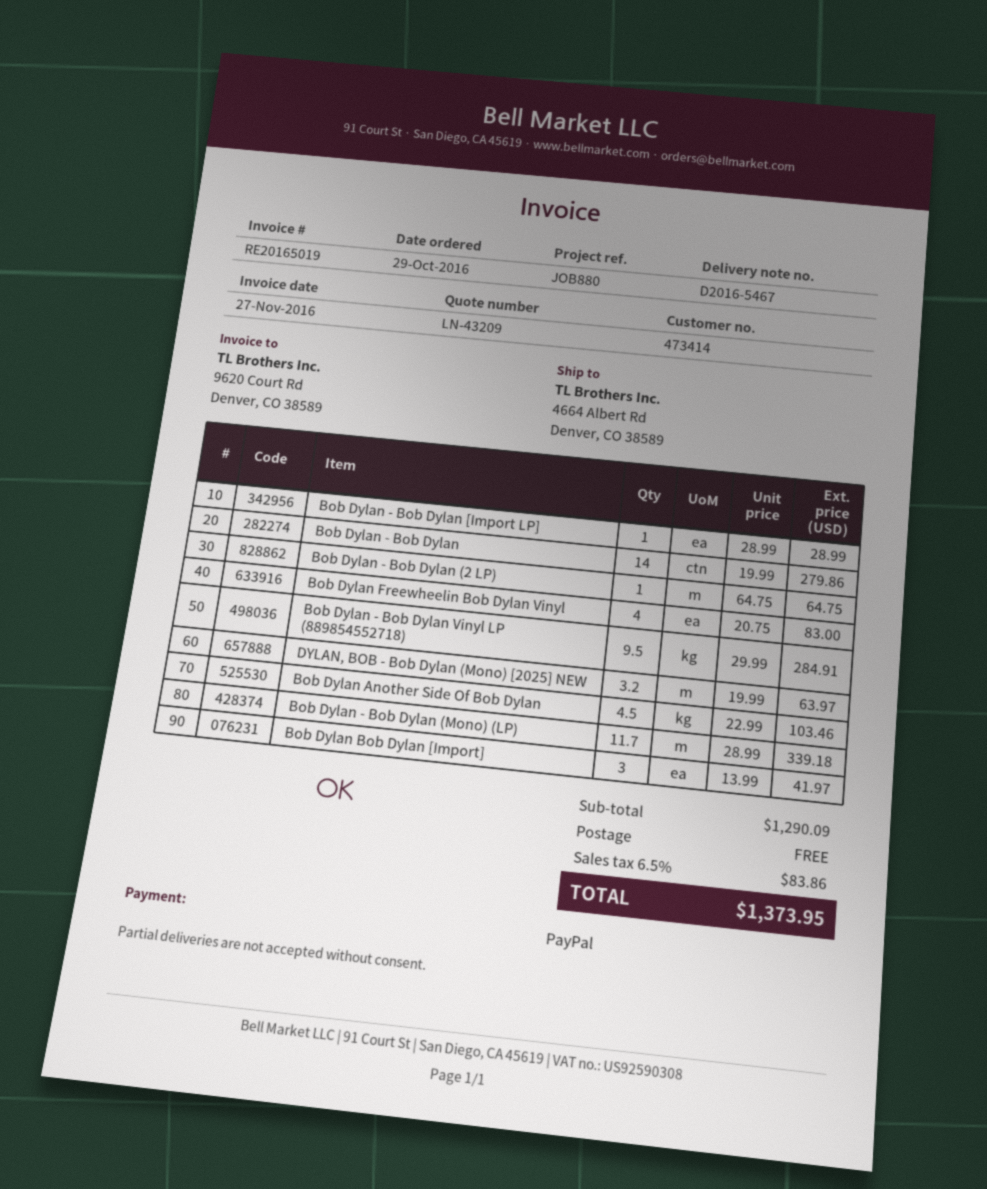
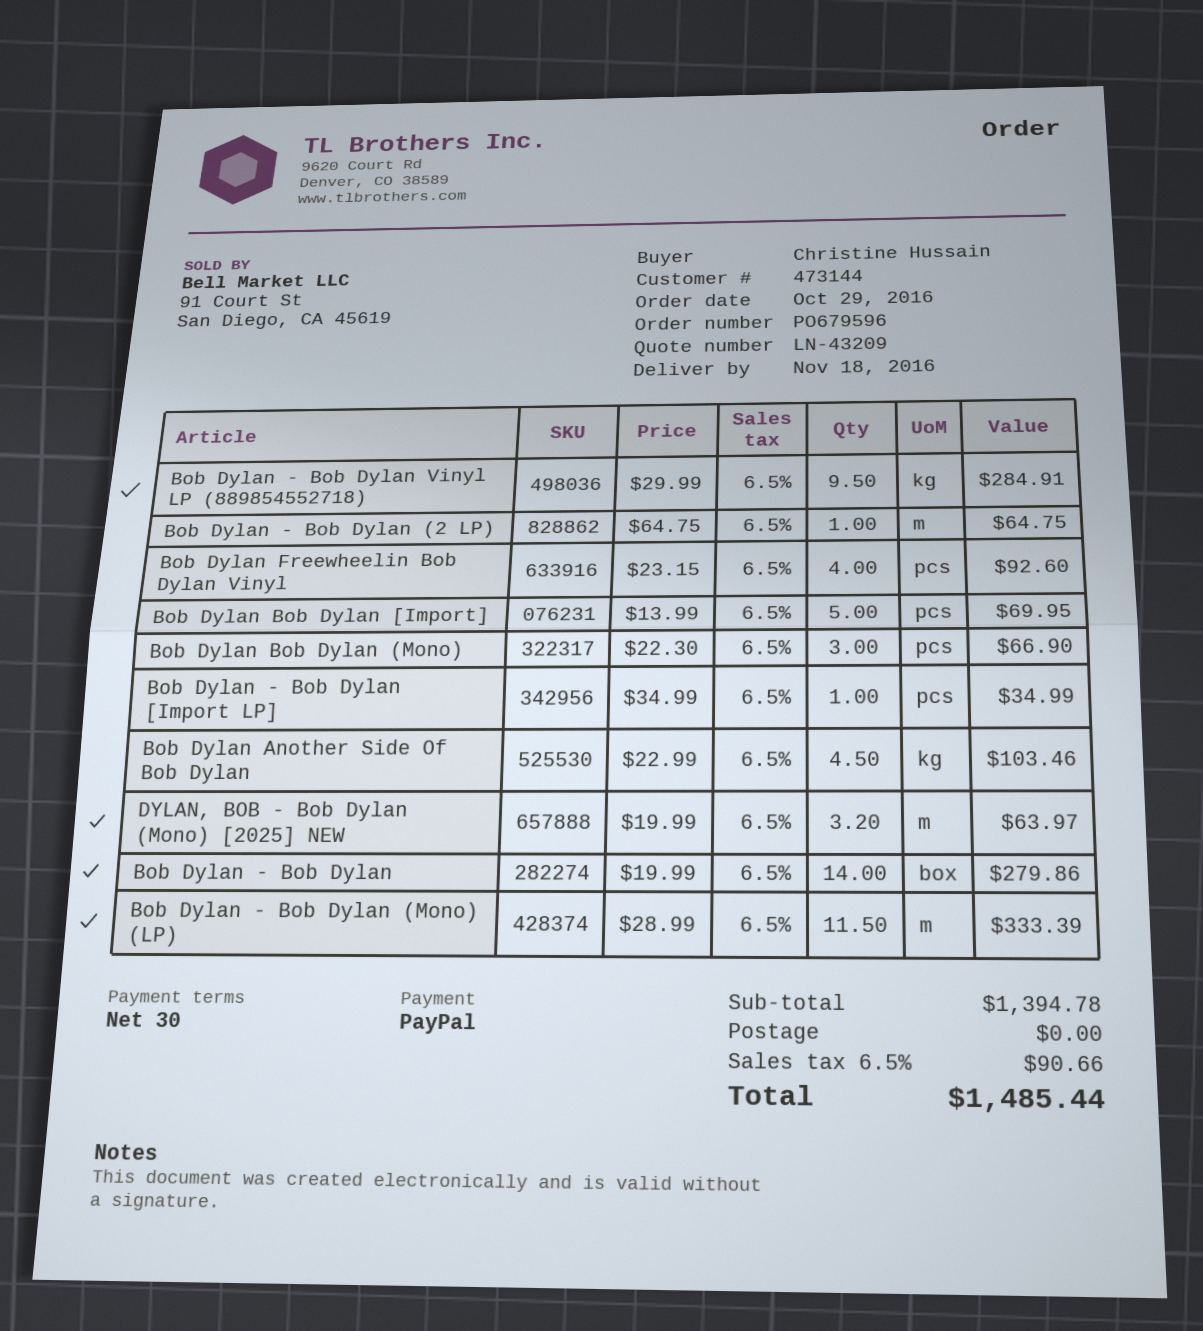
customer number: 473414 -> 473144
Bob Dylan - Bob Dylan [Import LP]: 1 x 28.99 = 28.99 -> 1 x 34.99 = 34.99
Bob Dylan Freewheelin Bob Dylan Vinyl: 4 x 20.75 = 83.00 -> 4 x 23.15 = 92.60
Bob Dylan - Bob Dylan (Mono) (LP): 11.7 x 28.99 = 339.18 -> 11.5 x 28.99 = 333.39
Bob Dylan Bob Dylan [Import]: 3 x 13.99 = 41.97 -> 5 x 13.99 = 69.95
Bob Dylan Bob Dylan (Mono): none -> 3 x 22.30 = 66.90
subtotal: 1290.09 -> 1394.78
tax: 6.5% = 83.86 -> 6.5% = 90.66
total: 1373.95 -> 1485.44

